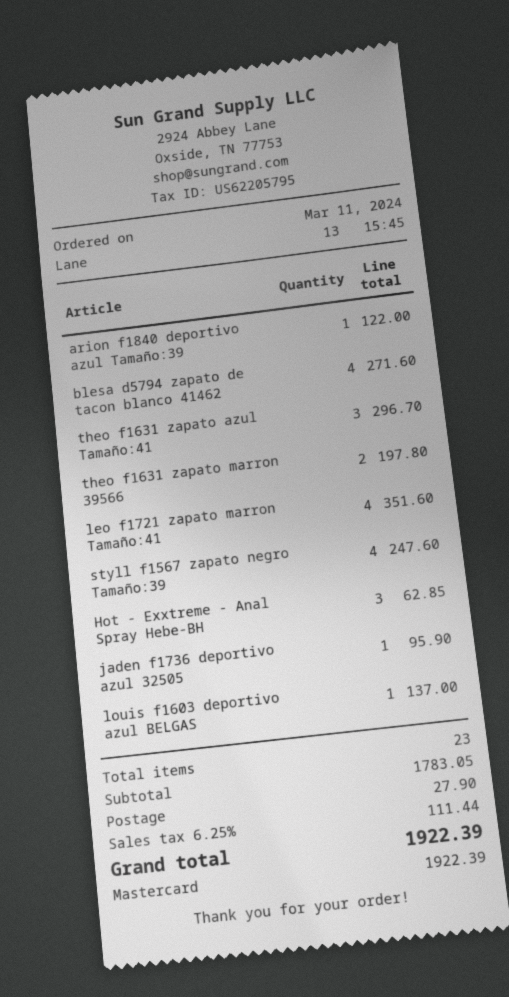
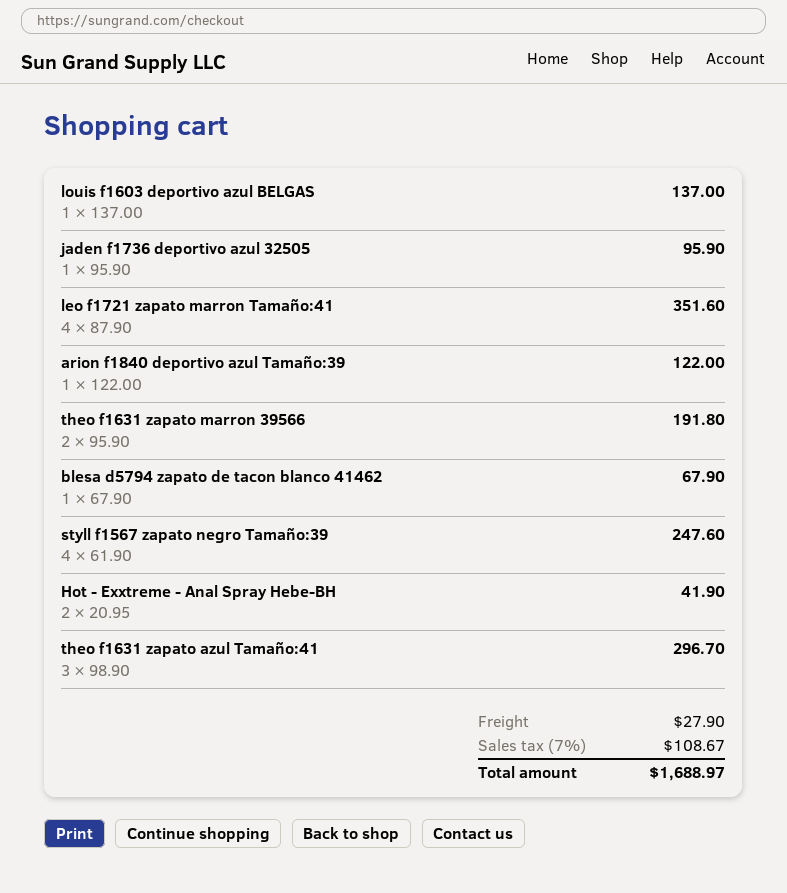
blesa d5794 zapato de tacon blanco 41462: 4 for 271.60 -> 1 for 67.90
theo f1631 zapato marron 39566: 2 for 197.80 -> 2 for 191.80
Hot - Exxtreme - Anal Spray Hebe-BH: 3 for 62.85 -> 2 for 41.90
tax: 6.25% = 111.44 -> 7% = 108.67
total: 1922.39 -> 1688.97

